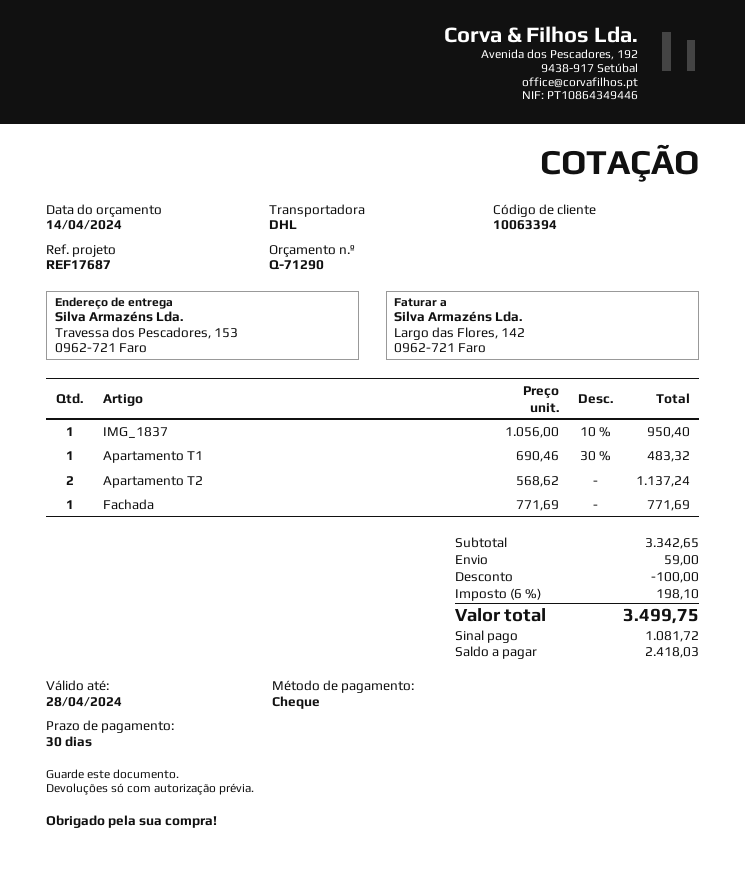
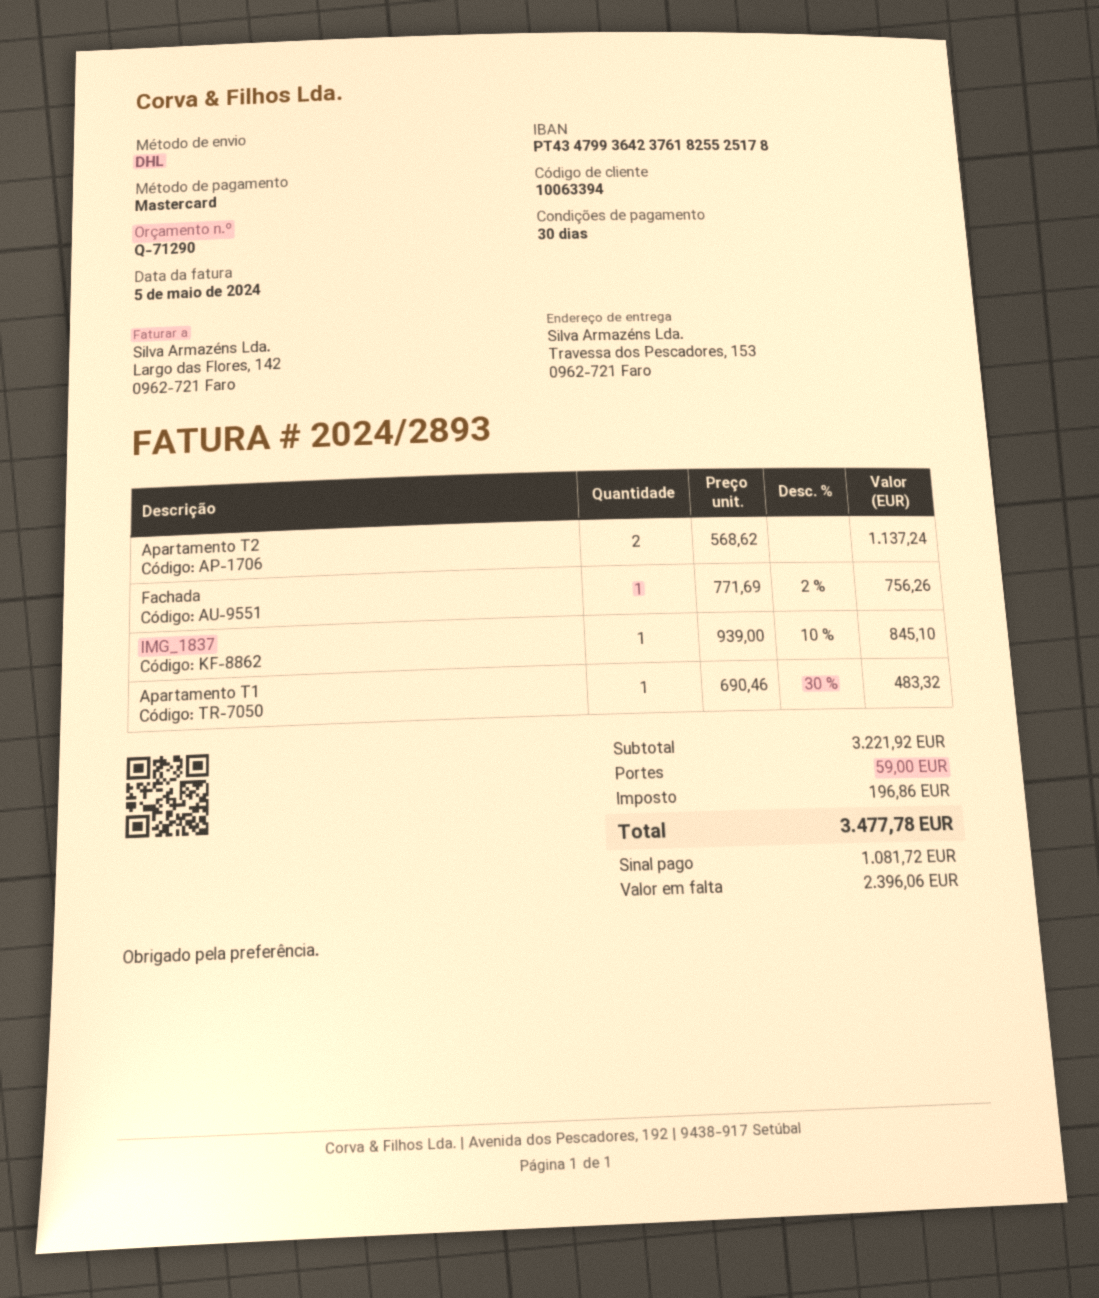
payment method: cheque -> Mastercard
IMG_1837: 1 x 1056.00 - 10% = 950.40 -> 1 x 939.00 - 10% = 845.10
Fachada: 1 x 771.69 = 771.69 -> 1 x 771.69 - 2% = 756.26
subtotal: 3342.65 -> 3221.92
discount: 100.00 -> none
tax: 198.10 -> 196.86
total: 3499.75 -> 3477.78
balance: 2418.03 -> 2396.06

